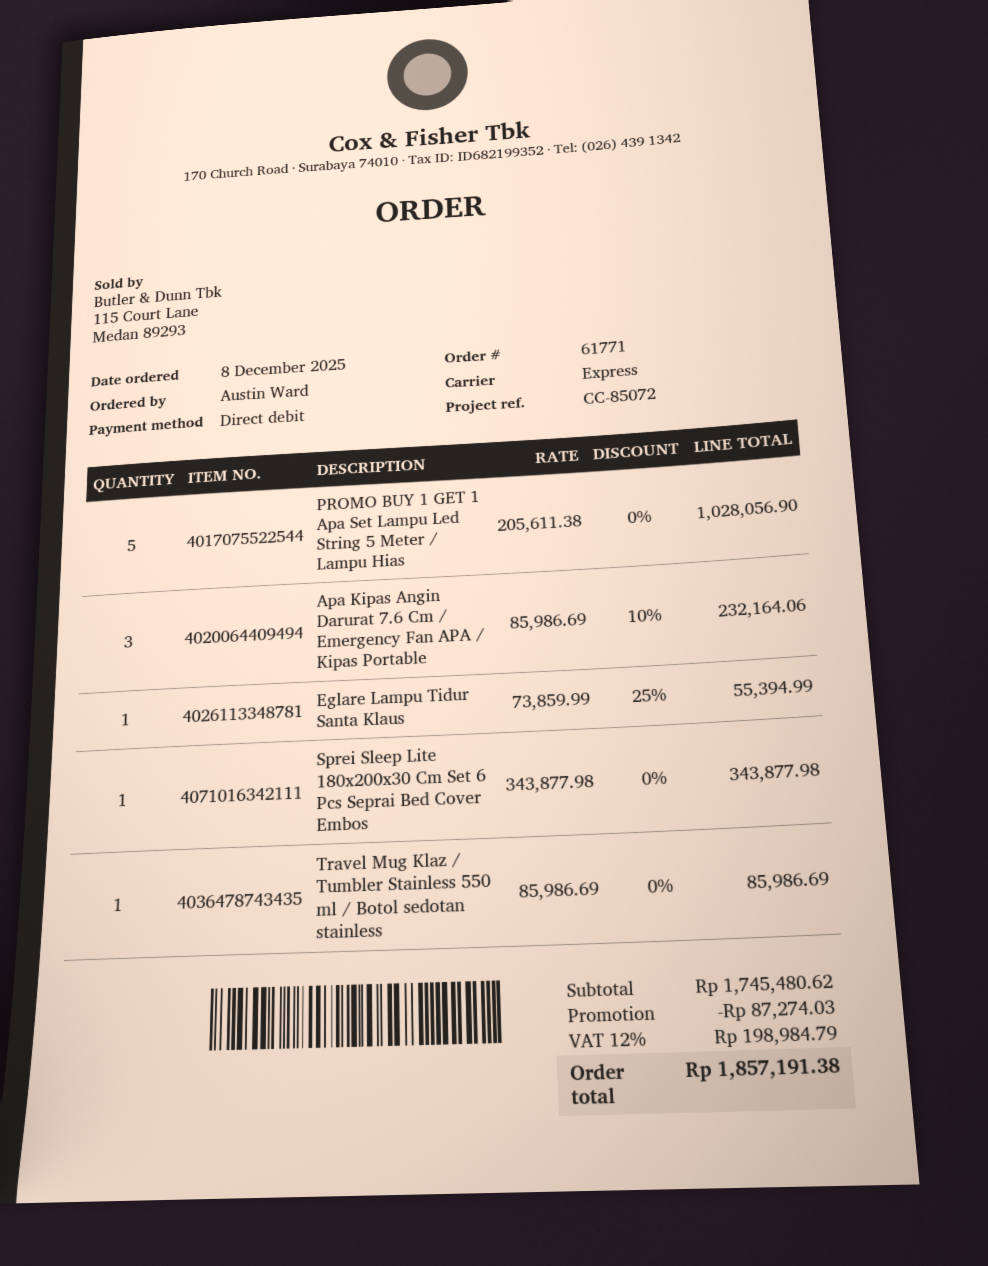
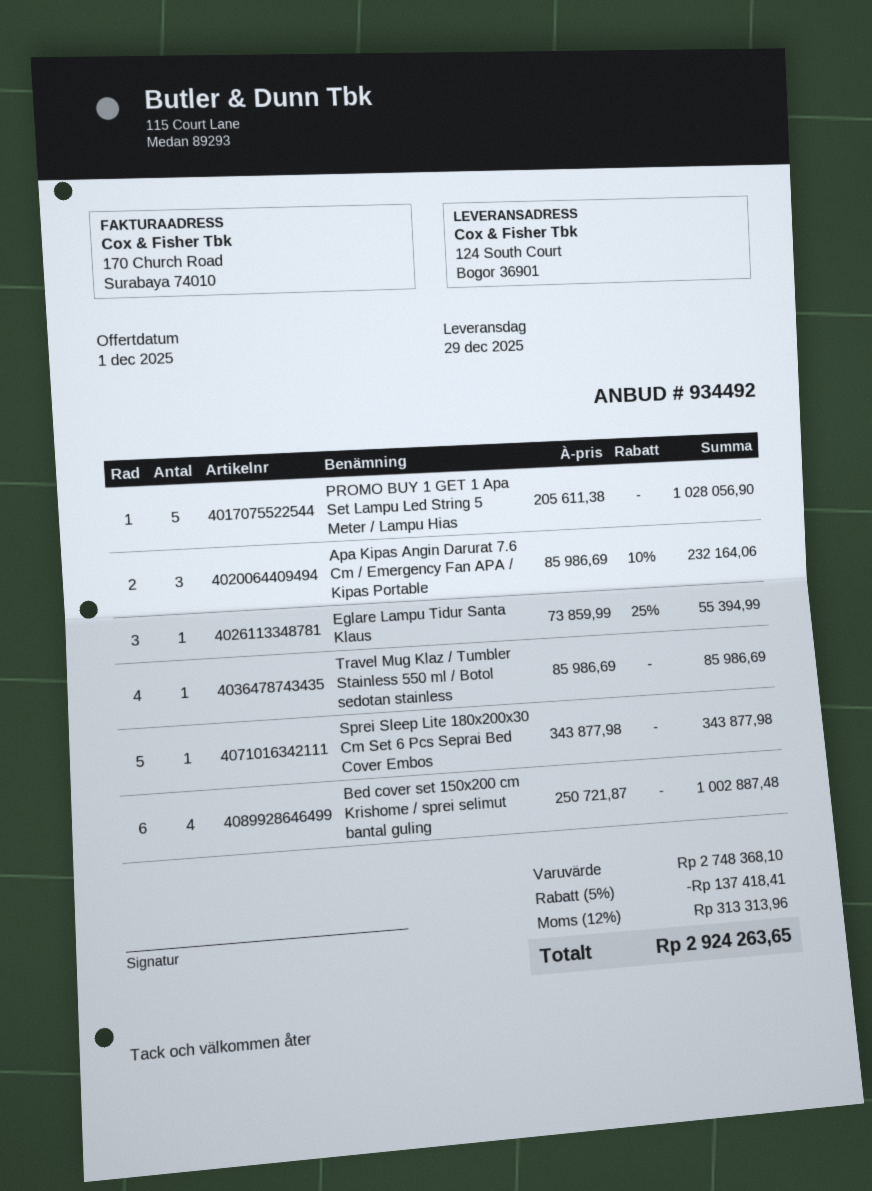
Bed cover set 150x200 cm Krishome / sprei selimut bantal guling: none -> 4 x 250721.87 = 1002887.48
subtotal: 1745480.62 -> 2748368.10
discount: 87274.03 -> 137418.41
tax: 12% = 198984.79 -> 12% = 313313.96
total: 1857191.38 -> 2924263.65

